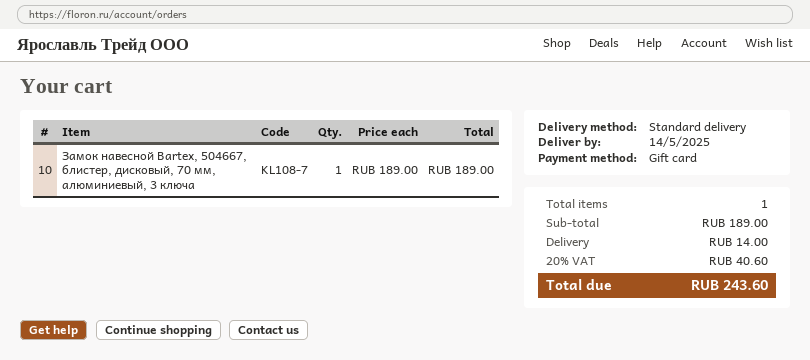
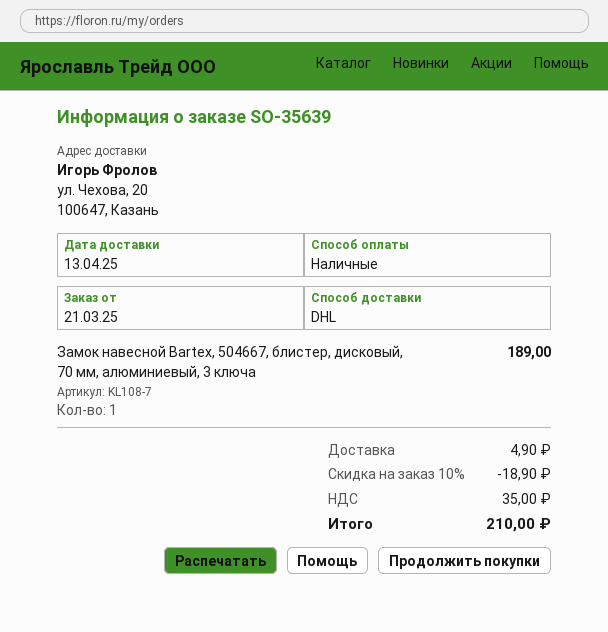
delivery date: 2025-05-14 -> 2025-04-13
payment method: gift card -> cash
shipping method: standard -> DHL
discount: none -> 10% = 18.90
shipping: 14.00 -> 4.90
tax: 40.60 -> 35.00
total: 243.60 -> 210.00

